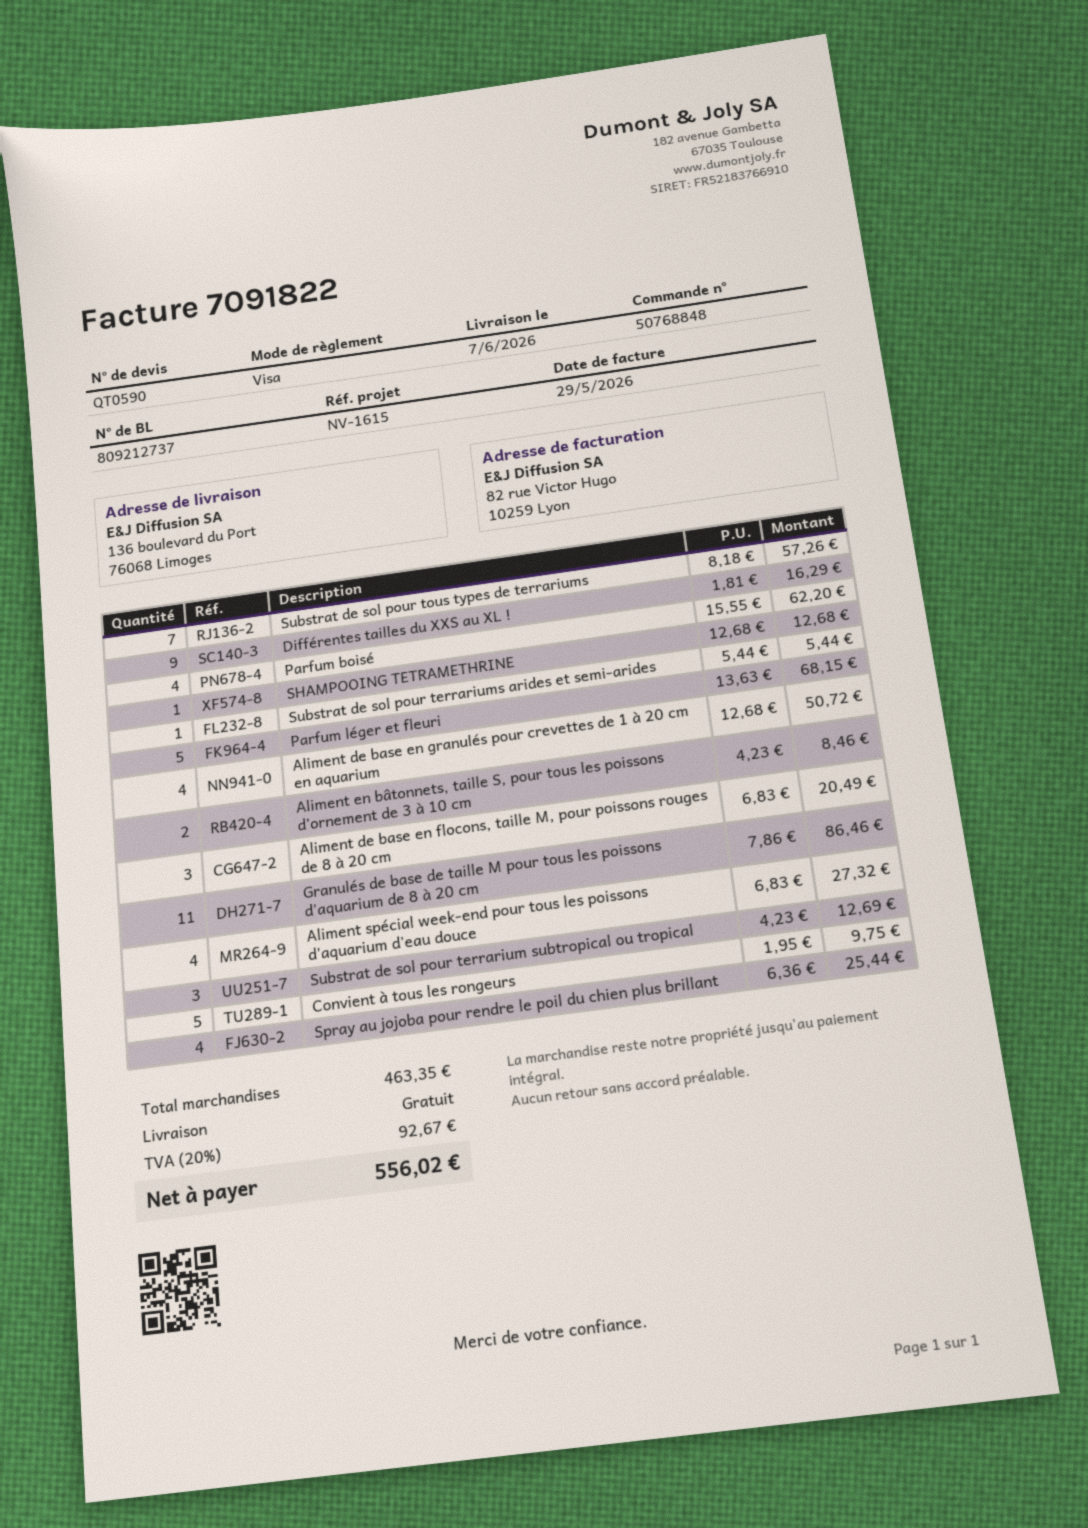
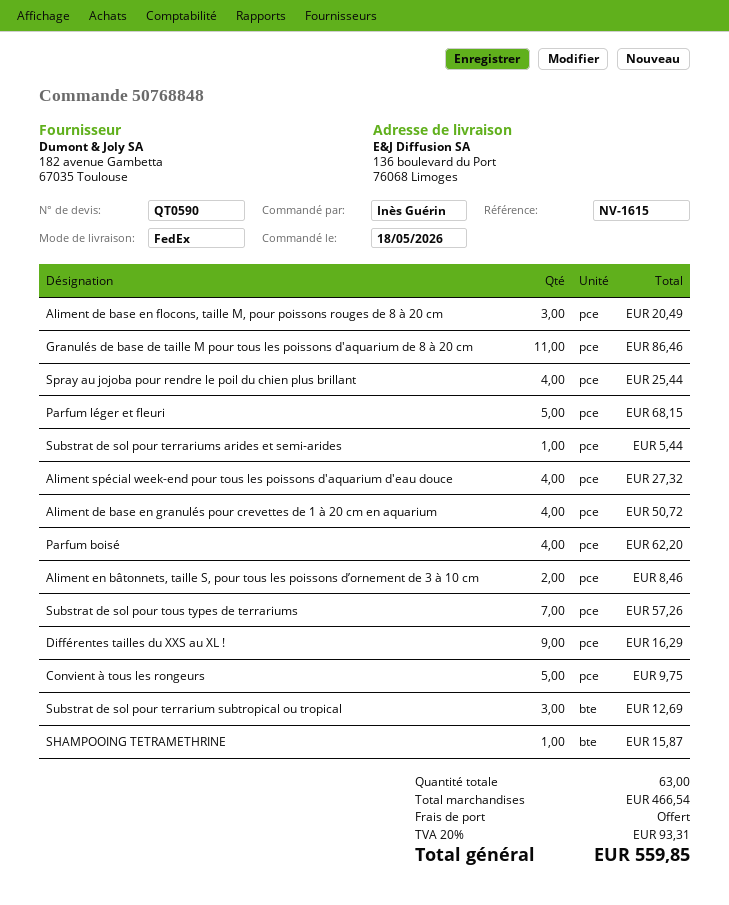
SHAMPOOING TETRAMETHRINE: 1 for 12.68 -> 1 for 15.87
subtotal: 463.35 -> 466.54
tax: 20% = 92.67 -> 20% = 93.31
total: 556.02 -> 559.85

